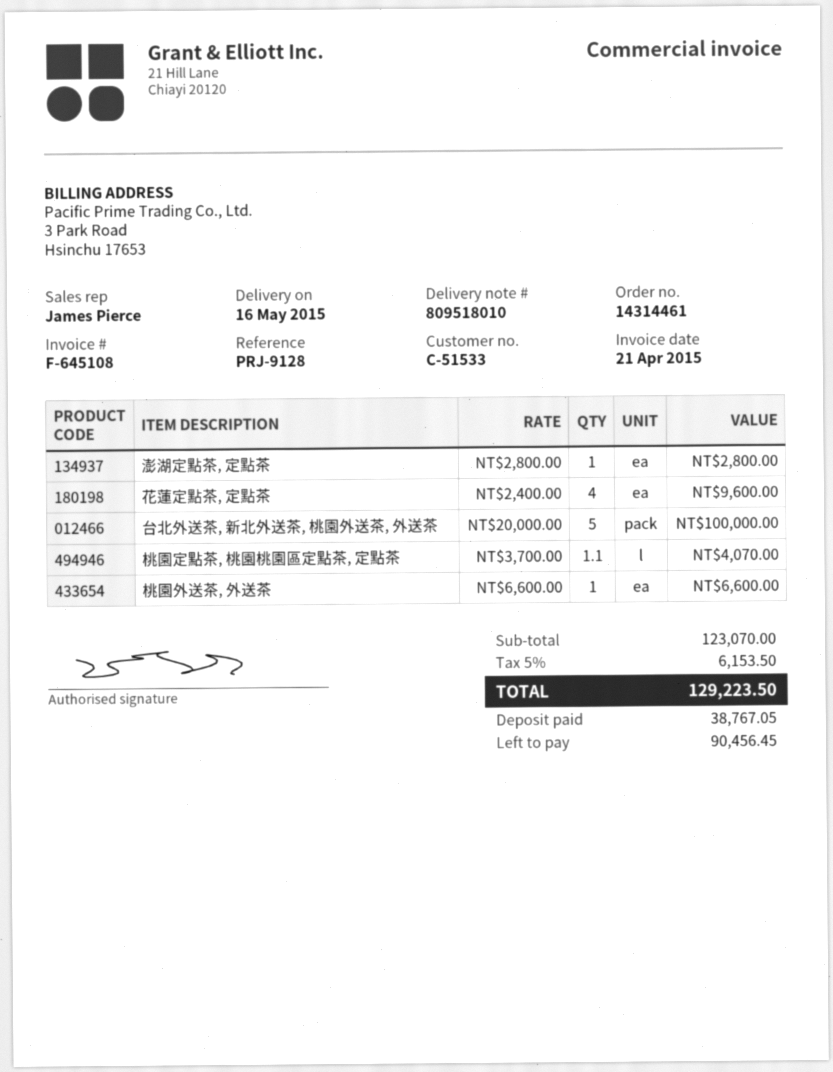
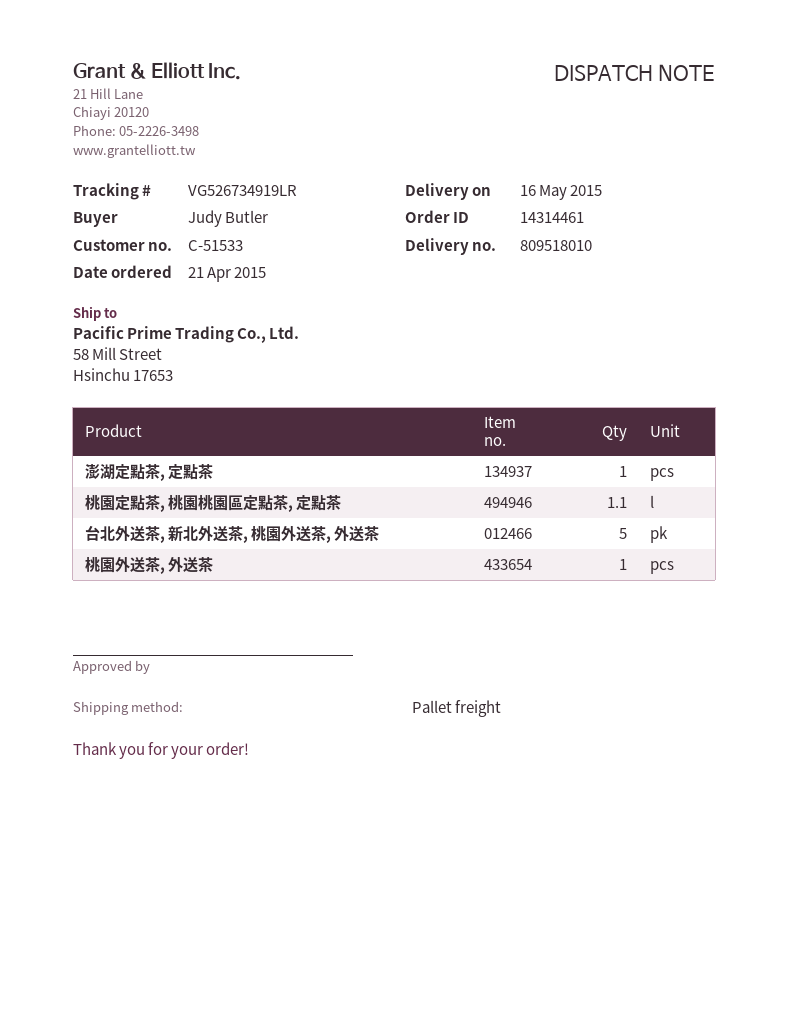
花蓮定點茶, 定點茶: 4 -> none

